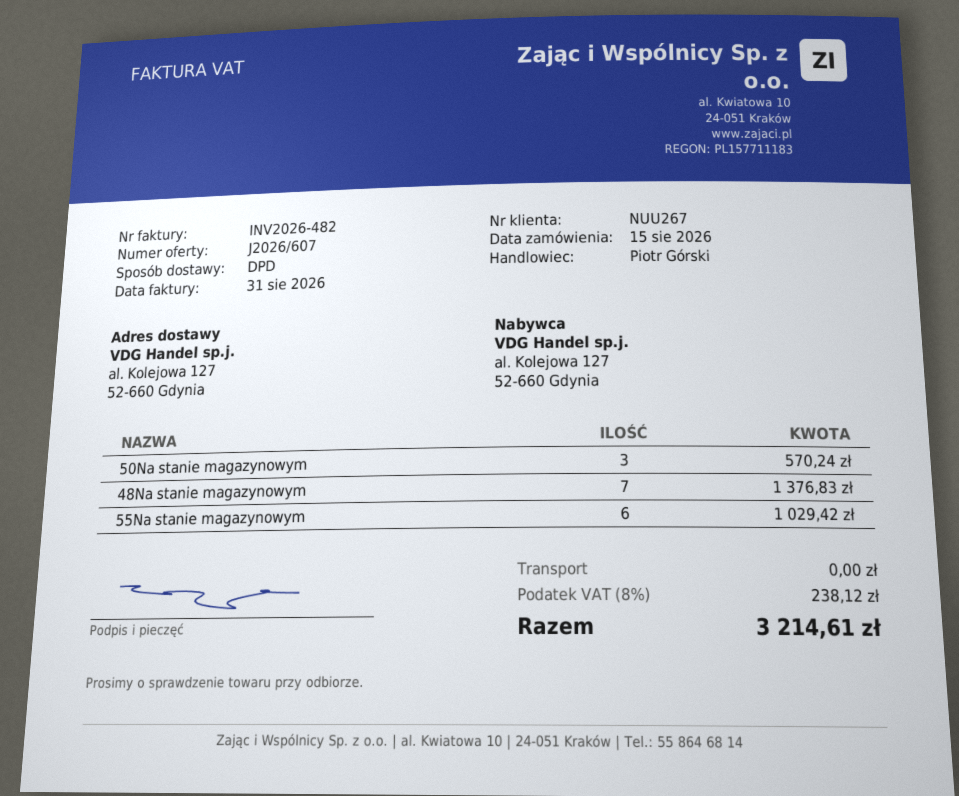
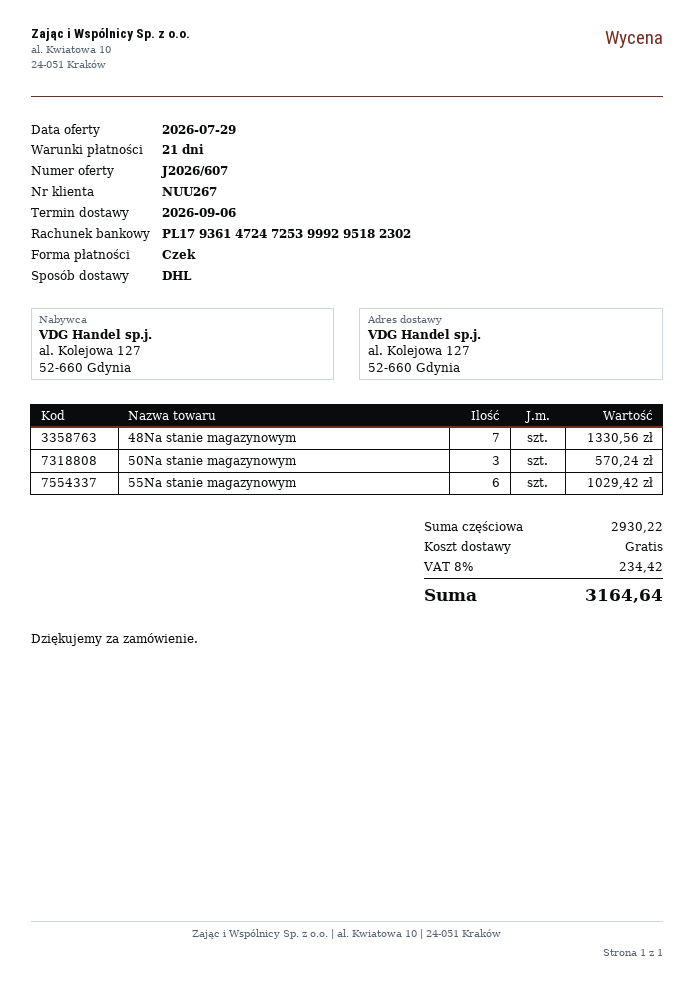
shipping method: DPD -> DHL
48Na stanie magazynowym: 7 for 1376.83 -> 7 for 1330.56
tax: 8% = 238.12 -> 8% = 234.42
total: 3214.61 -> 3164.64

